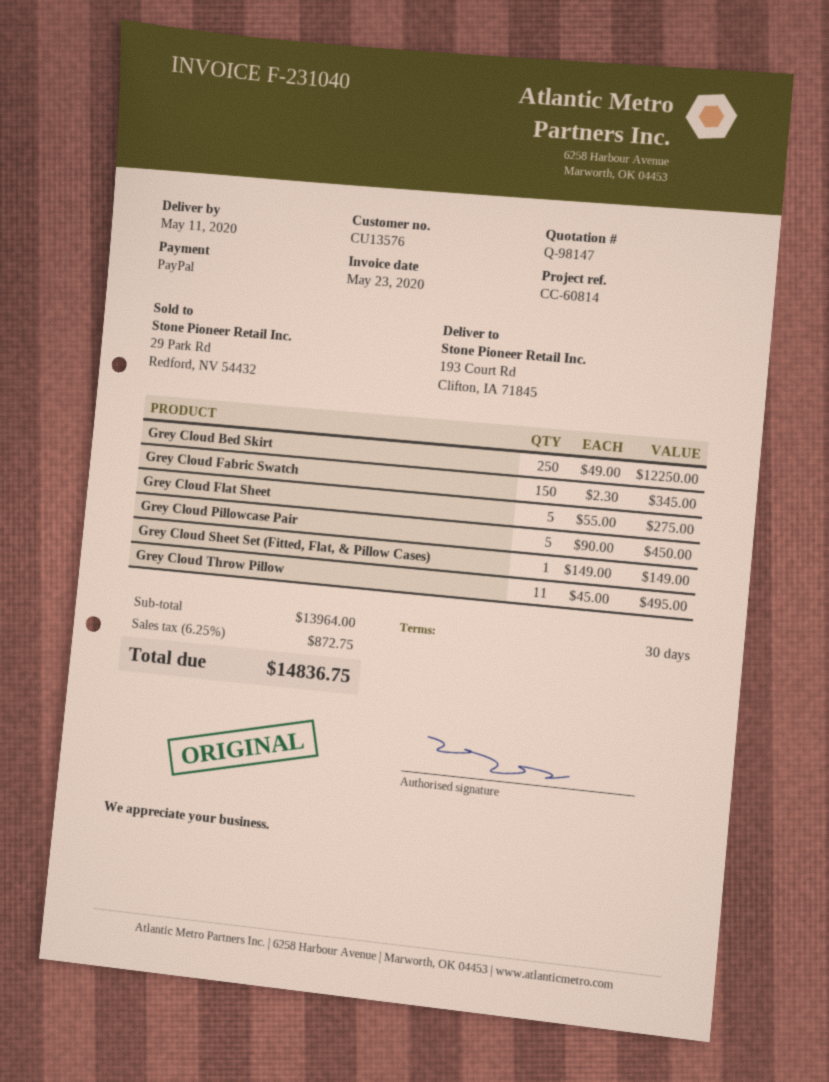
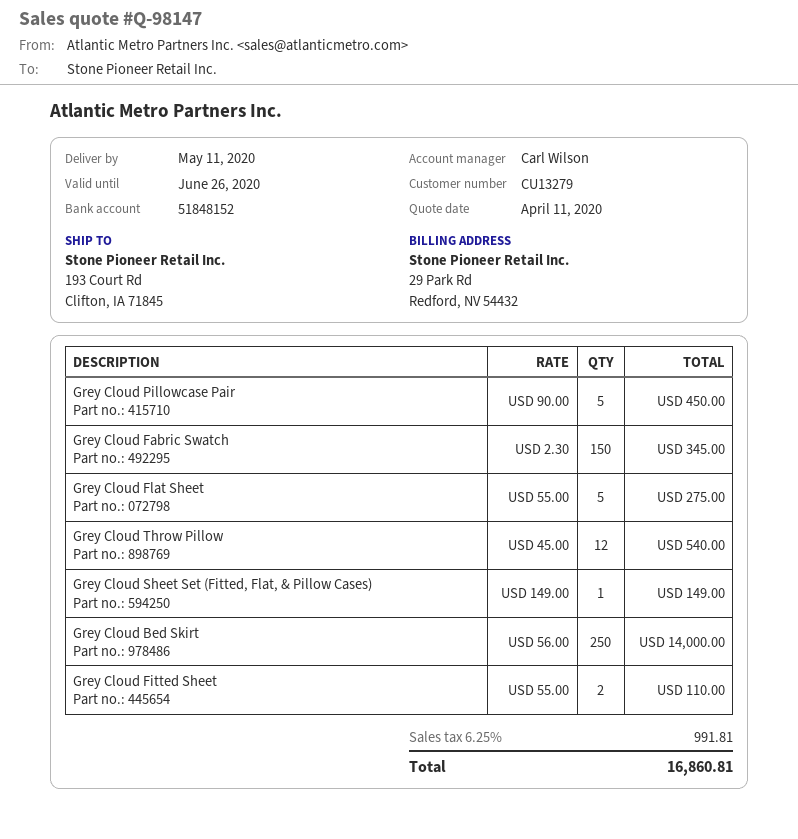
customer number: CU13576 -> CU13279
Grey Cloud Bed Skirt: 250 x 49.00 = 12250.00 -> 250 x 56.00 = 14000.00
Grey Cloud Throw Pillow: 11 x 45.00 = 495.00 -> 12 x 45.00 = 540.00
Grey Cloud Fitted Sheet: none -> 2 x 55.00 = 110.00
tax: 6.25% = 872.75 -> 6.25% = 991.81
total: 14836.75 -> 16860.81

